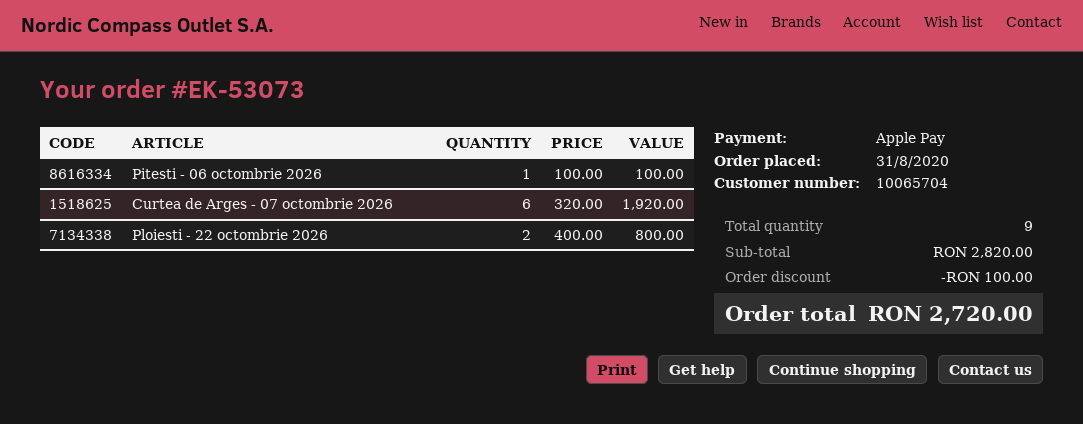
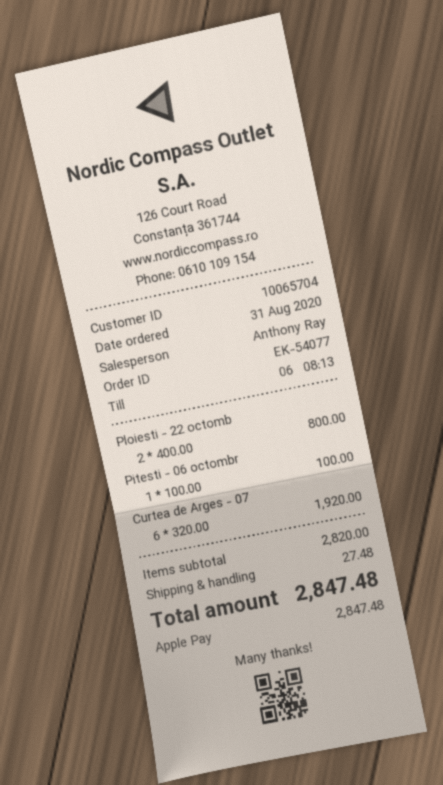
order number: EK-53073 -> EK-54077
discount: 100.00 -> none
shipping: none -> 27.48
total: 2720.00 -> 2847.48

